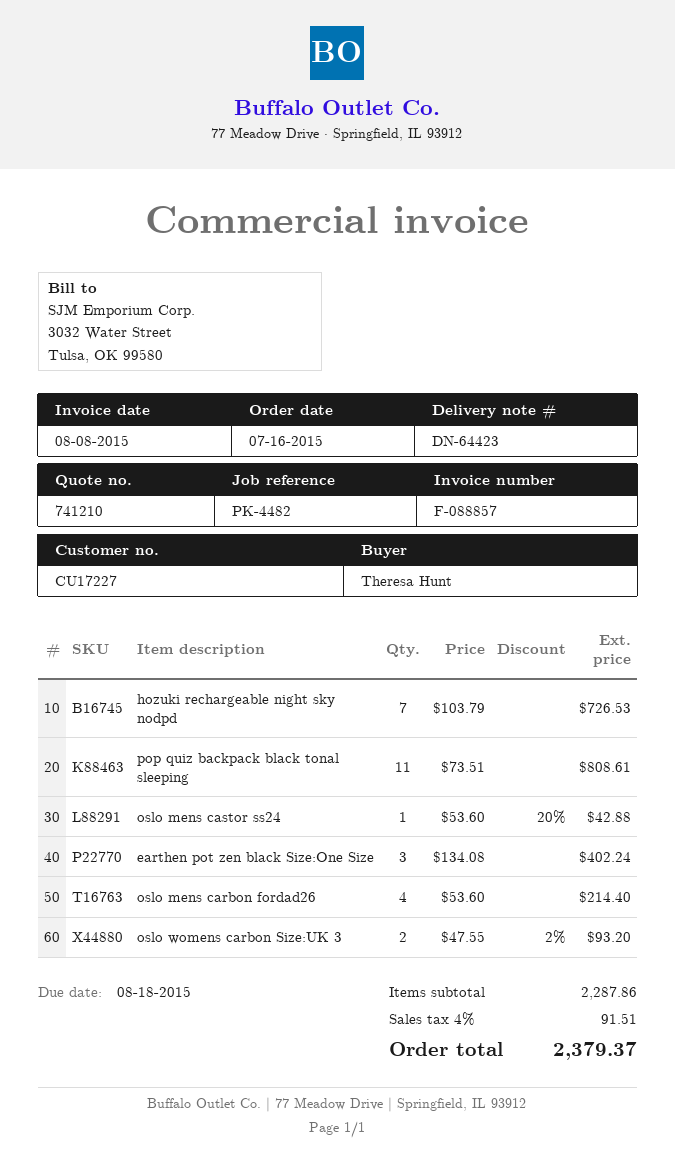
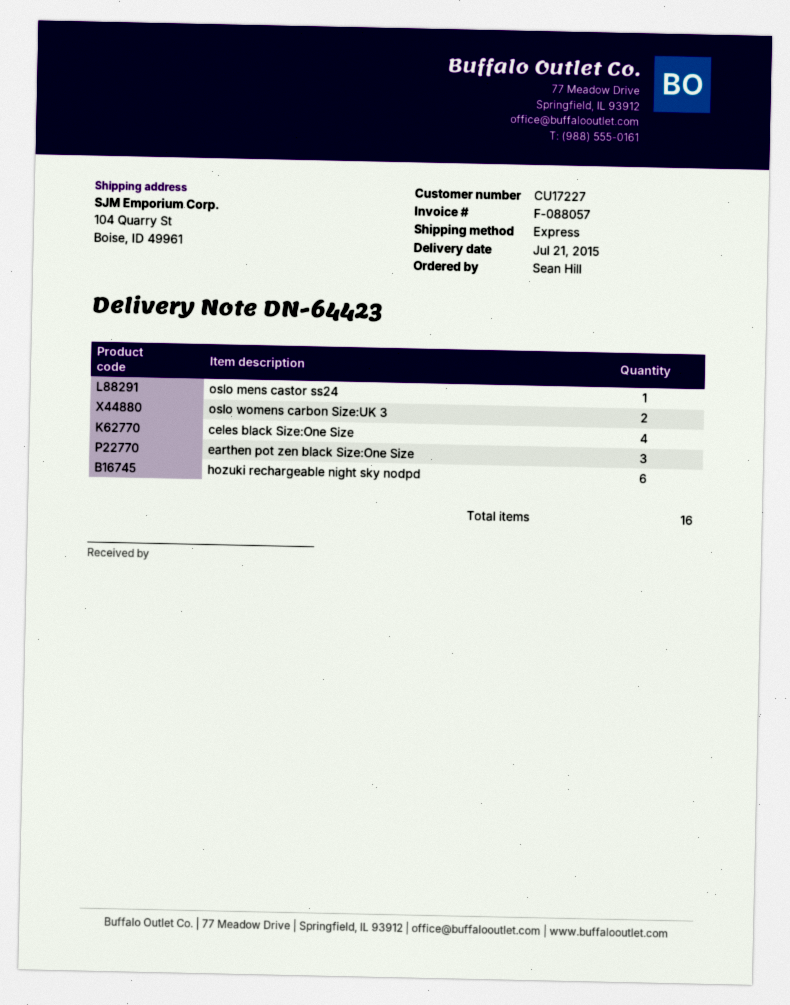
invoice number: F-088857 -> F-088057
ordered by: Theresa Hunt -> Sean Hill
hozuki rechargeable night sky nodpd: 7 -> 6
pop quiz backpack black tonal sleeping: 11 -> none
oslo mens carbon fordad26: 4 -> none
celes black Size:One Size: none -> 4

